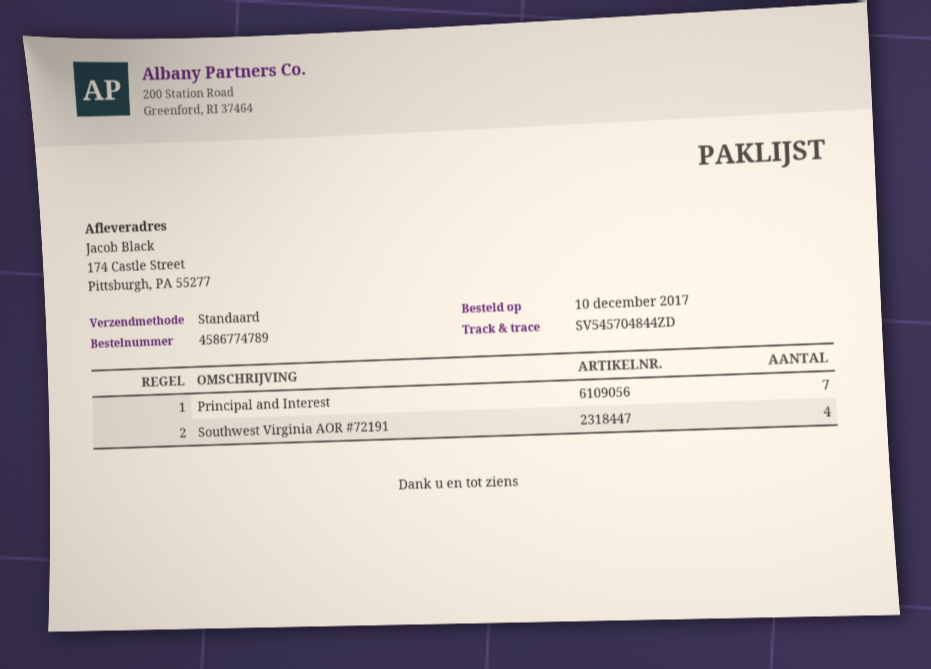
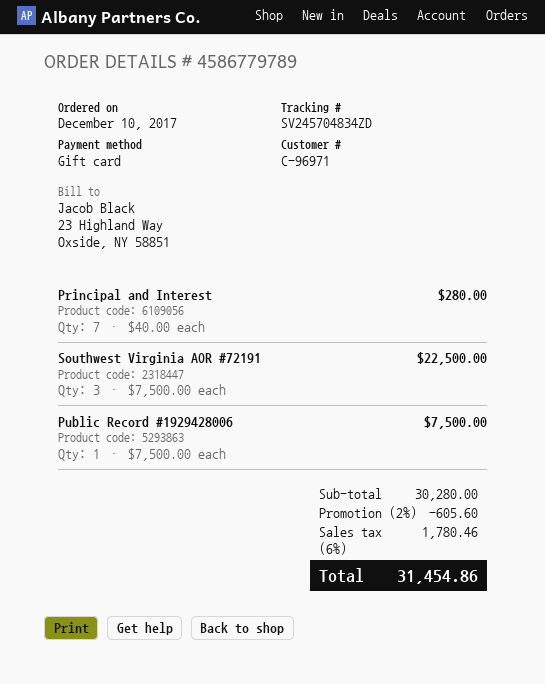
order number: 4586774789 -> 4586779789
tracking number: SV545704844ZD -> SV245704834ZD
Southwest Virginia AOR #72191: 4 -> 3
Public Record #1929428006: none -> 1

